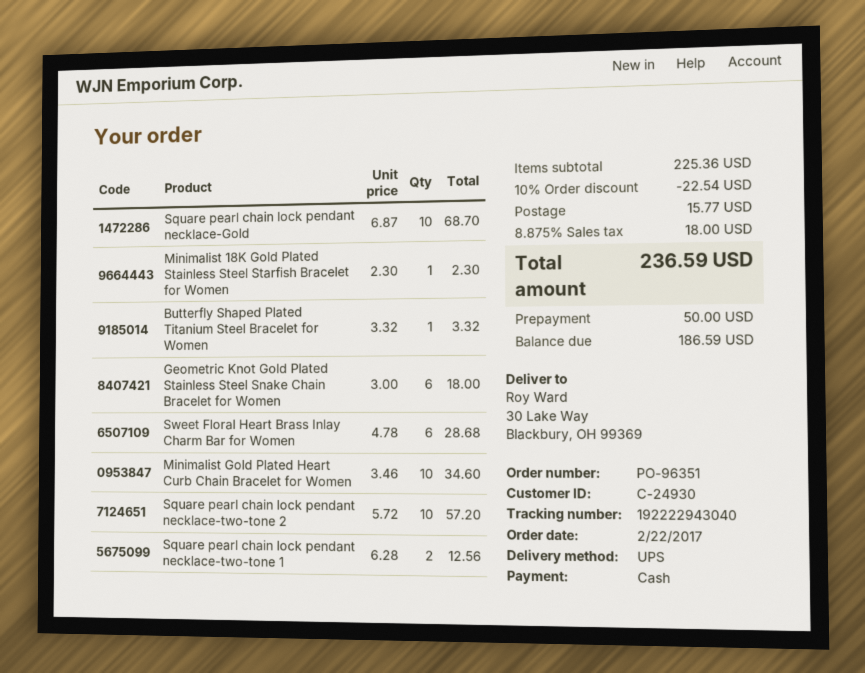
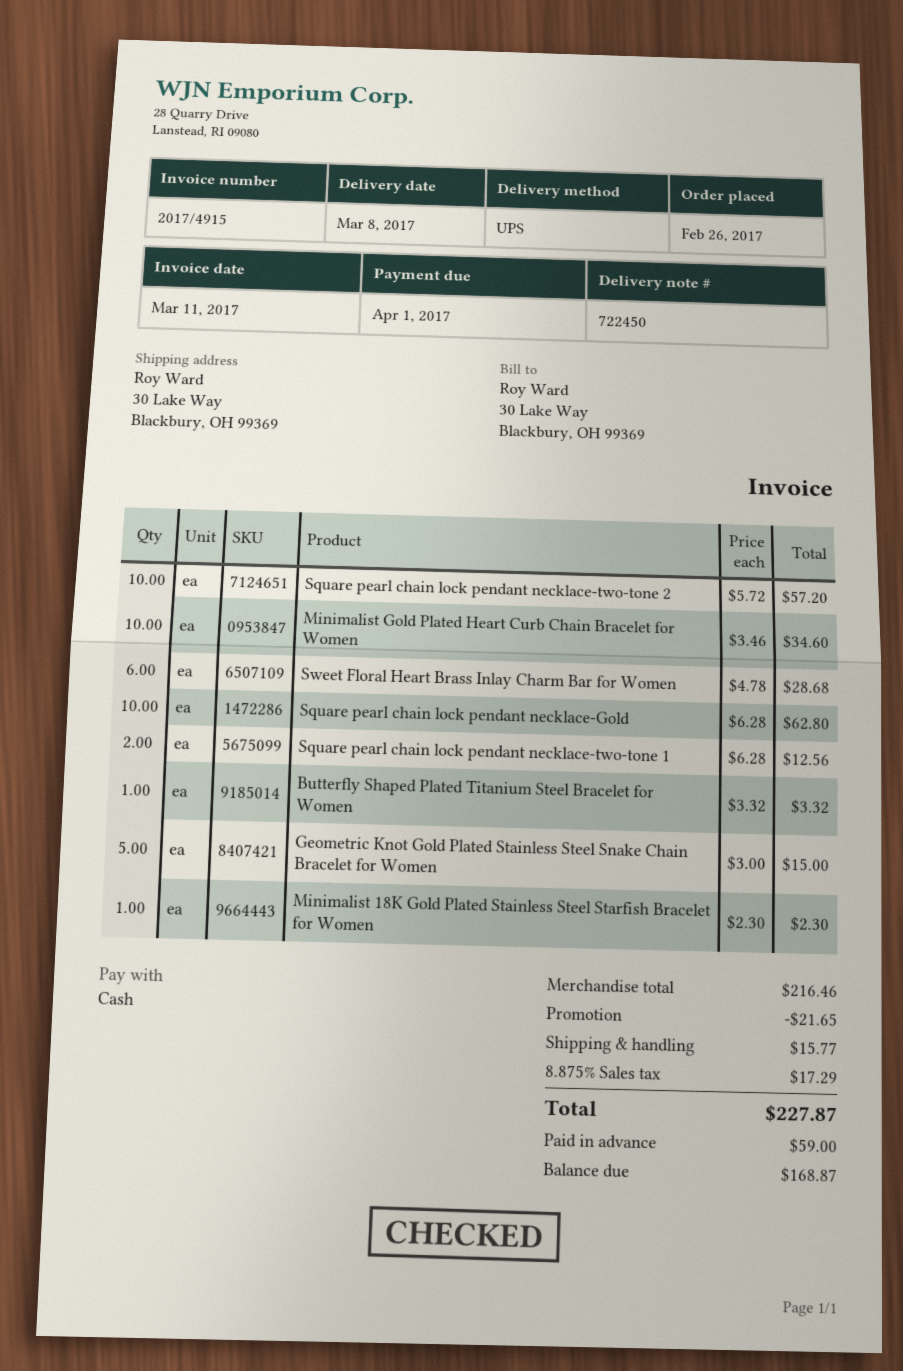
order date: 2017-02-22 -> 2017-02-26
Square pearl chain lock pendant necklace-Gold: 10 x 6.87 = 68.70 -> 10 x 6.28 = 62.80
Geometric Knot Gold Plated Stainless Steel Snake Chain Bracelet for Women: 6 x 3.00 = 18.00 -> 5 x 3.00 = 15.00
subtotal: 225.36 -> 216.46
discount: 22.54 -> 21.65
tax: 8.875% = 18.00 -> 8.875% = 17.29
total: 236.59 -> 227.87
deposit: 50.00 -> 59.00
balance: 186.59 -> 168.87

